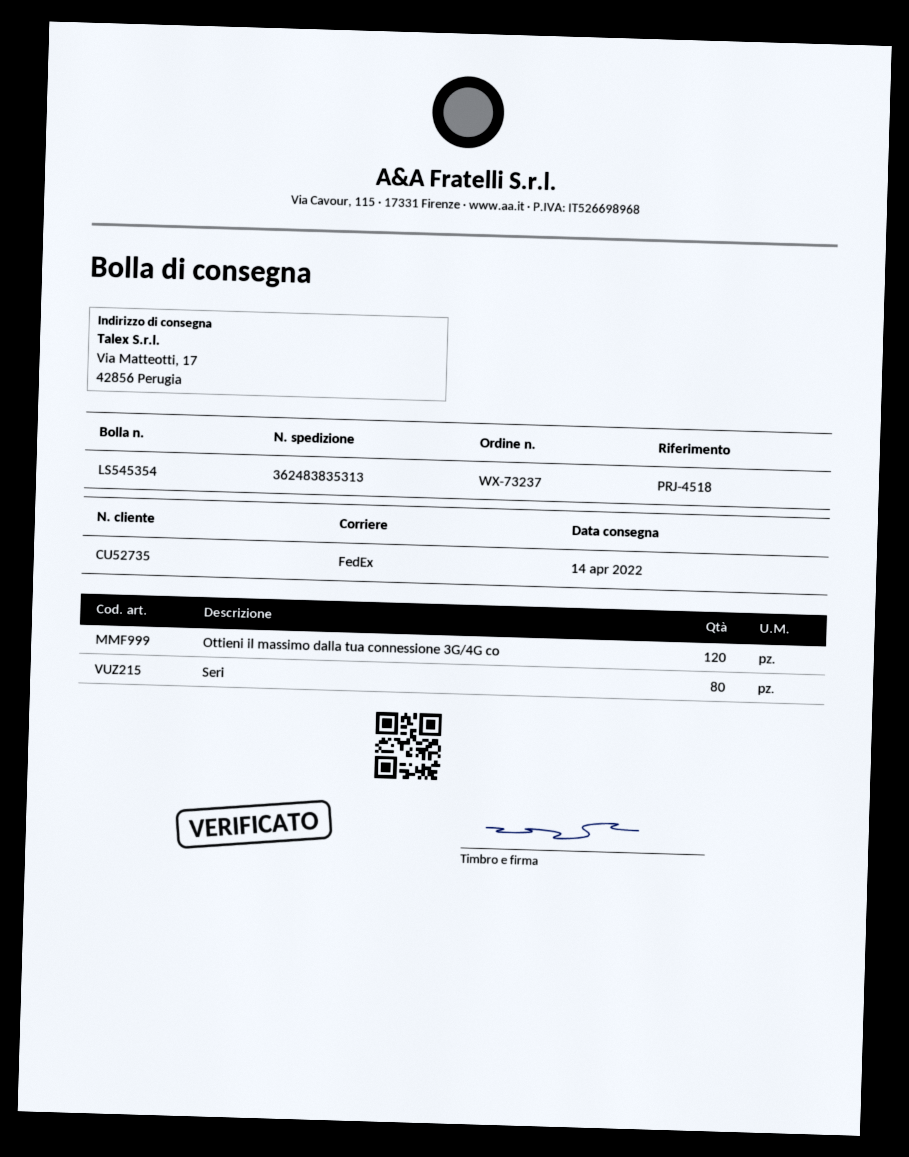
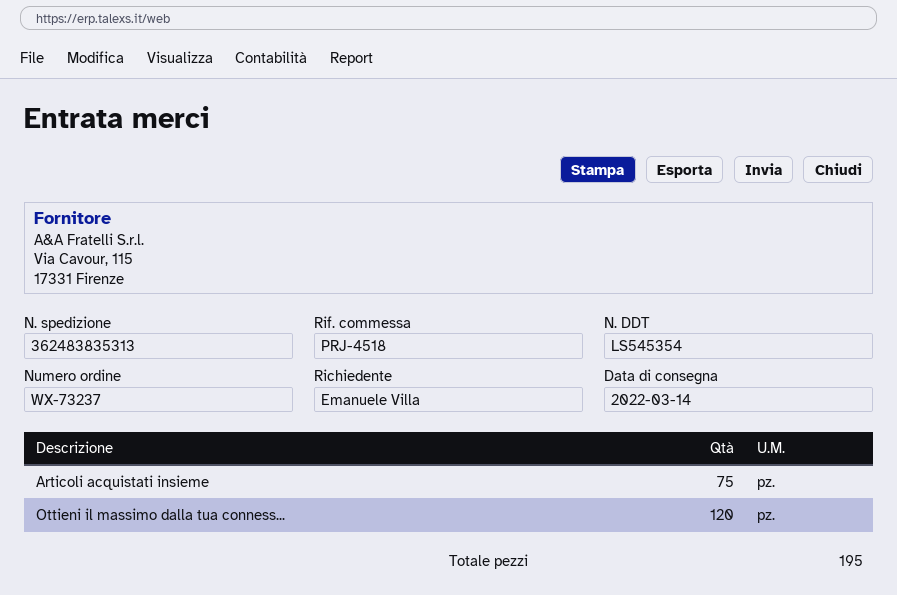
delivery date: 2022-04-14 -> 2022-03-14
Seri: 80 -> none
Articoli acquistati insieme: none -> 75

